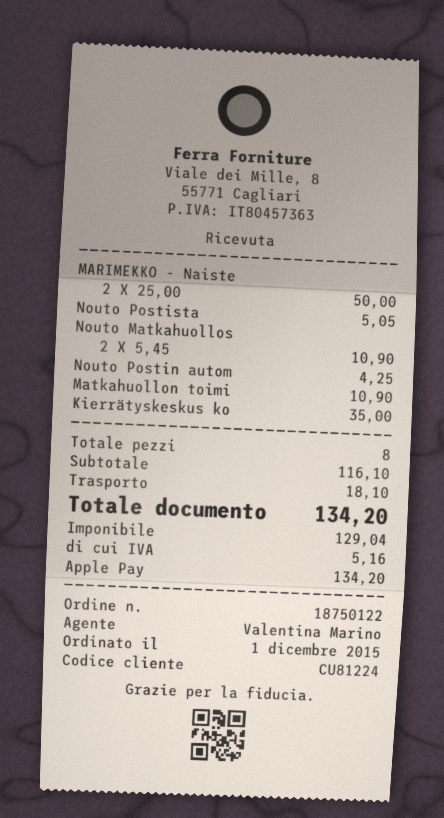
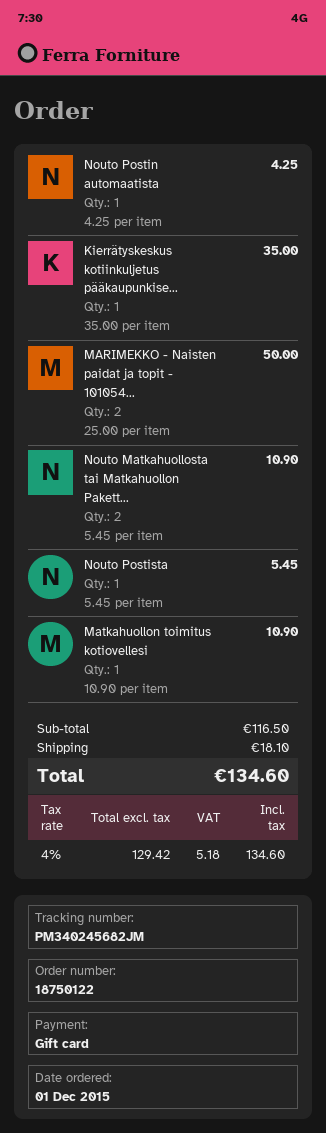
payment method: Apple Pay -> gift card
Nouto Postista: 1 x 5.05 = 5.05 -> 1 x 5.45 = 5.45
subtotal: 116.10 -> 116.50
net: 129.04 -> 129.42
tax: 5.16 -> 5.18
total: 134.20 -> 134.60

